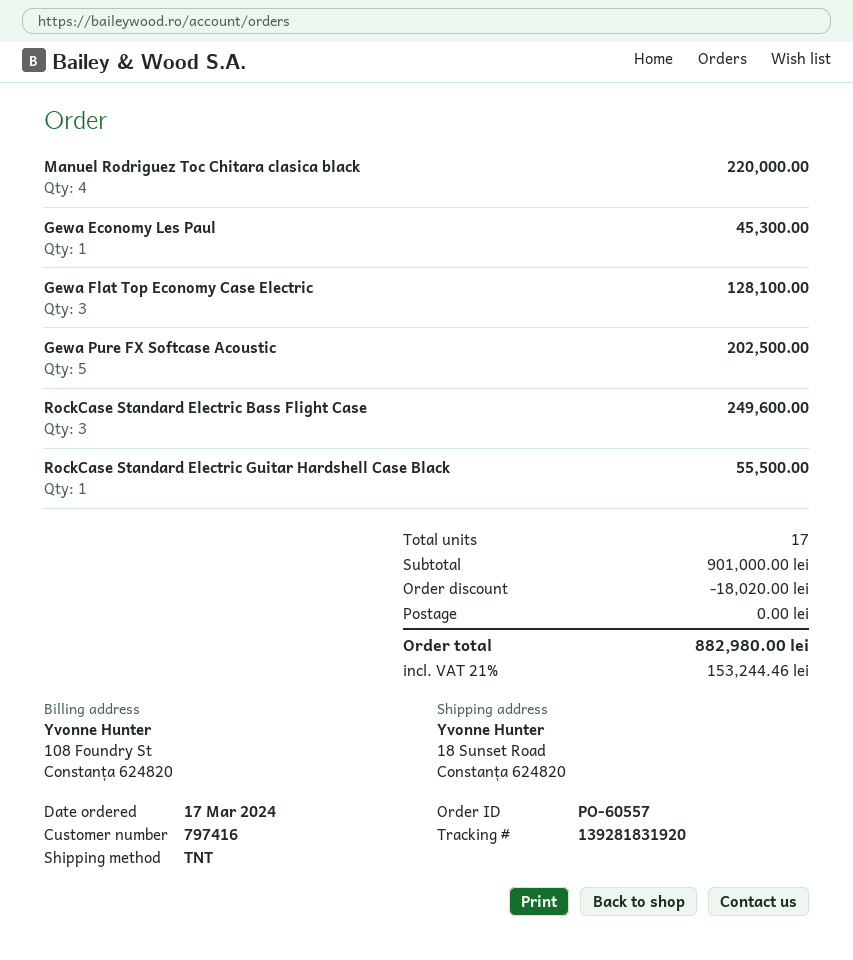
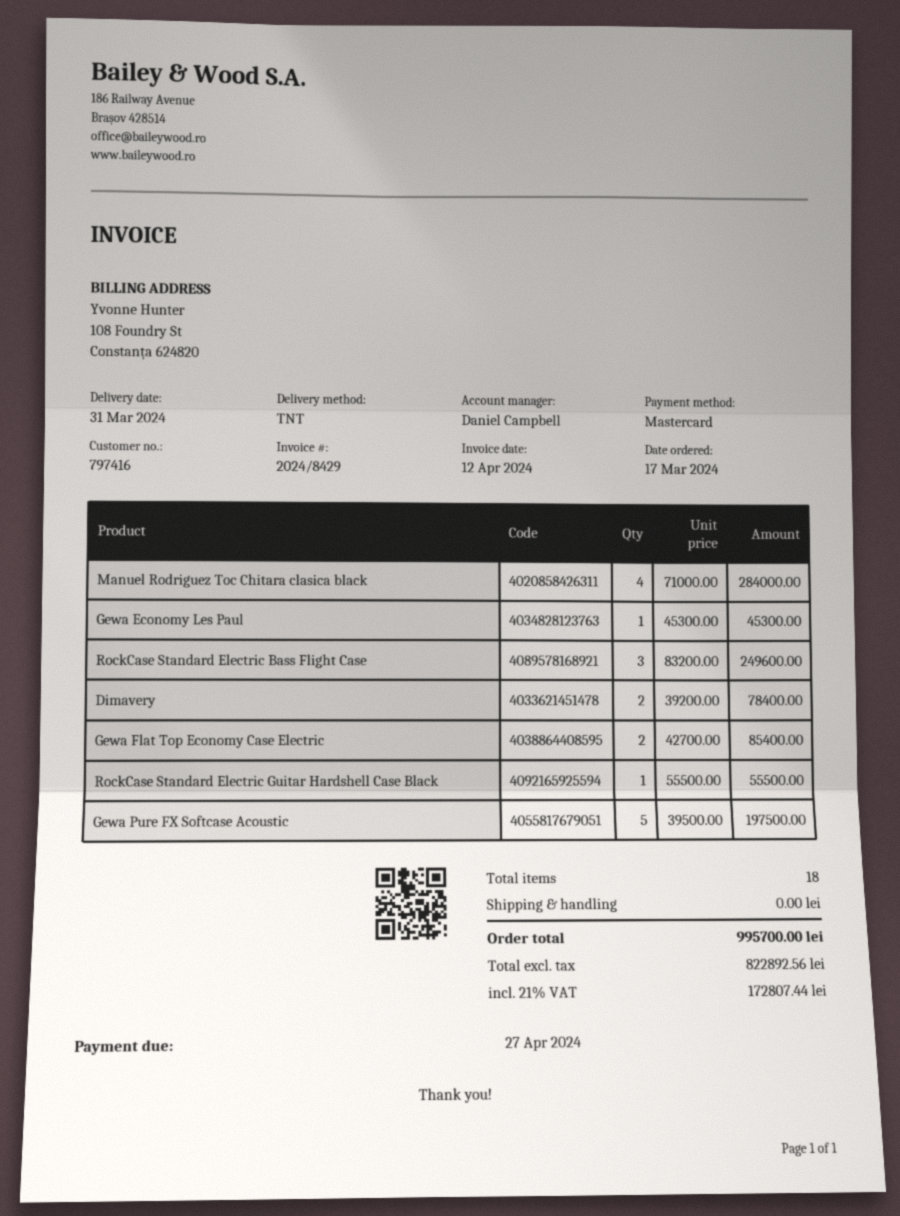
Manuel Rodriguez Toc Chitara clasica black: 4 for 220000.00 -> 4 for 284000.00
Gewa Flat Top Economy Case Electric: 3 for 128100.00 -> 2 for 85400.00
Gewa Pure FX Softcase Acoustic: 5 for 202500.00 -> 5 for 197500.00
Dimavery: none -> 2 for 78400.00
total quantity: 17 -> 18
discount: 18020.00 -> none
tax: 21% = 153244.46 -> 21% = 172807.44
total: 882980.00 -> 995700.00

